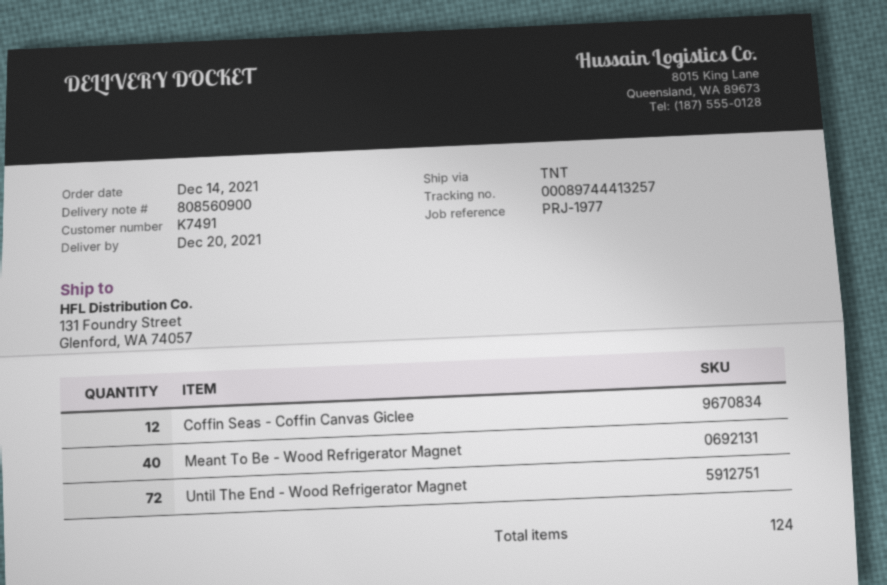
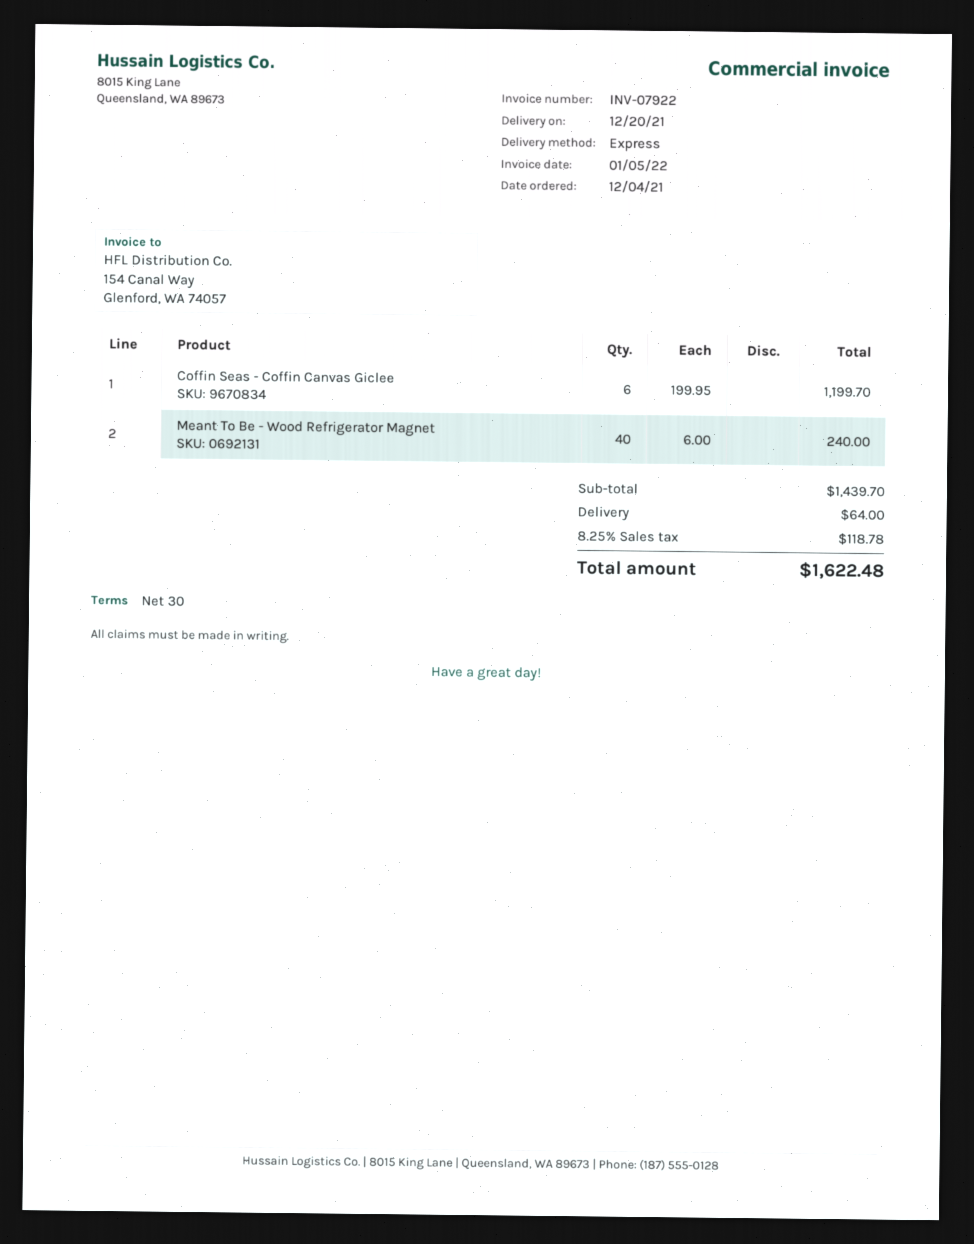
order date: 2021-12-14 -> 2021-12-04
shipping method: TNT -> express
Coffin Seas - Coffin Canvas Giclee: 12 -> 6
Until The End - Wood Refrigerator Magnet: 72 -> none

